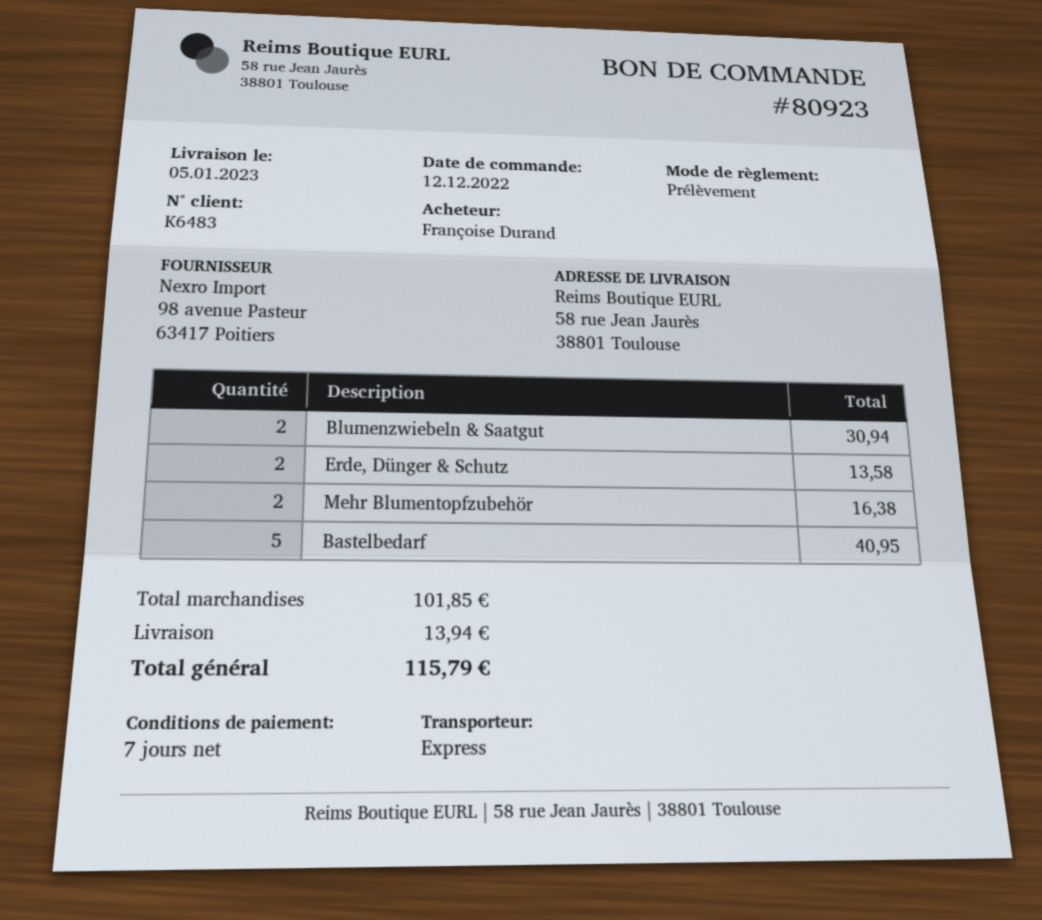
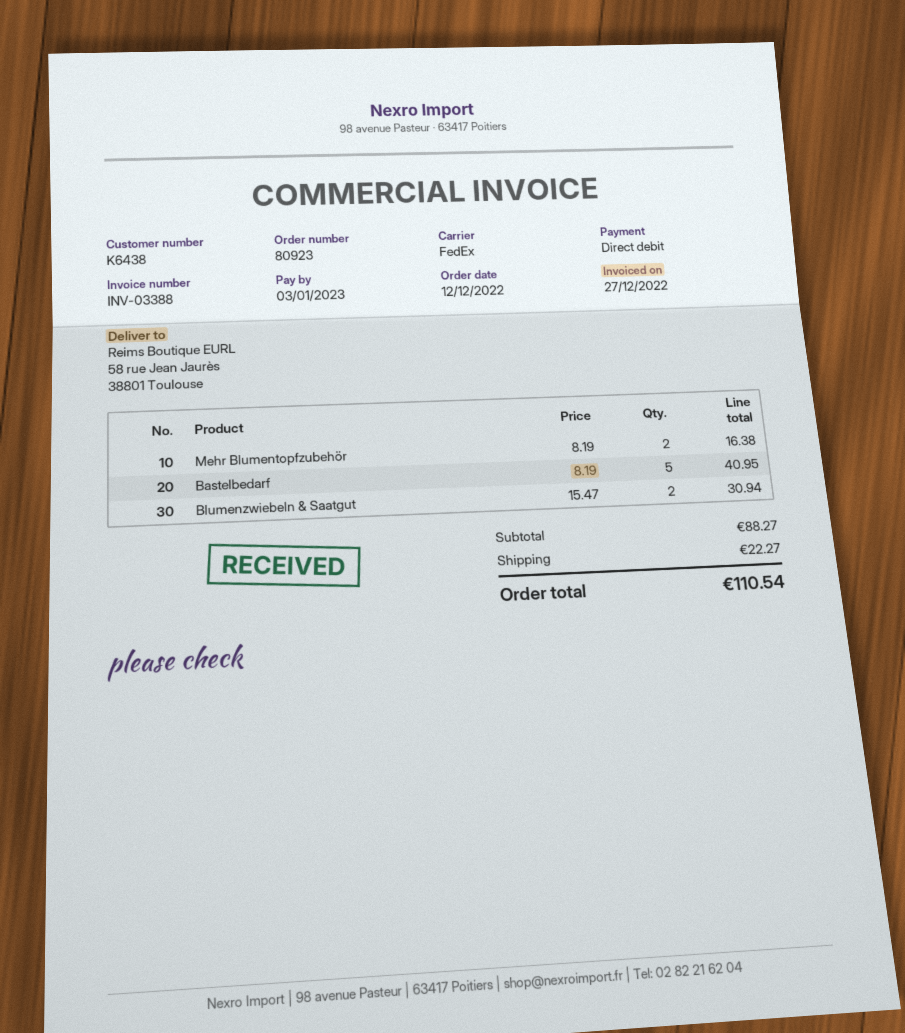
customer number: K6483 -> K6438
shipping method: express -> FedEx
Erde, Dünger & Schutz: 2 for 13.58 -> none
subtotal: 101.85 -> 88.27
shipping: 13.94 -> 22.27
total: 115.79 -> 110.54

